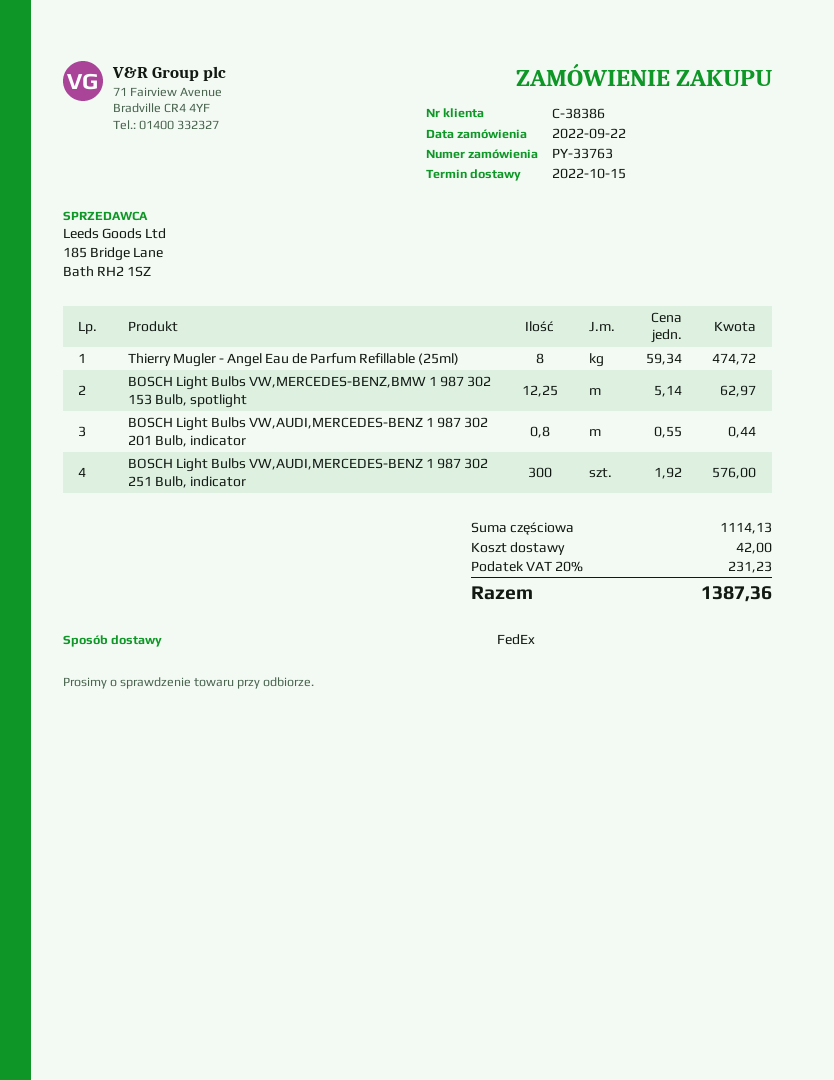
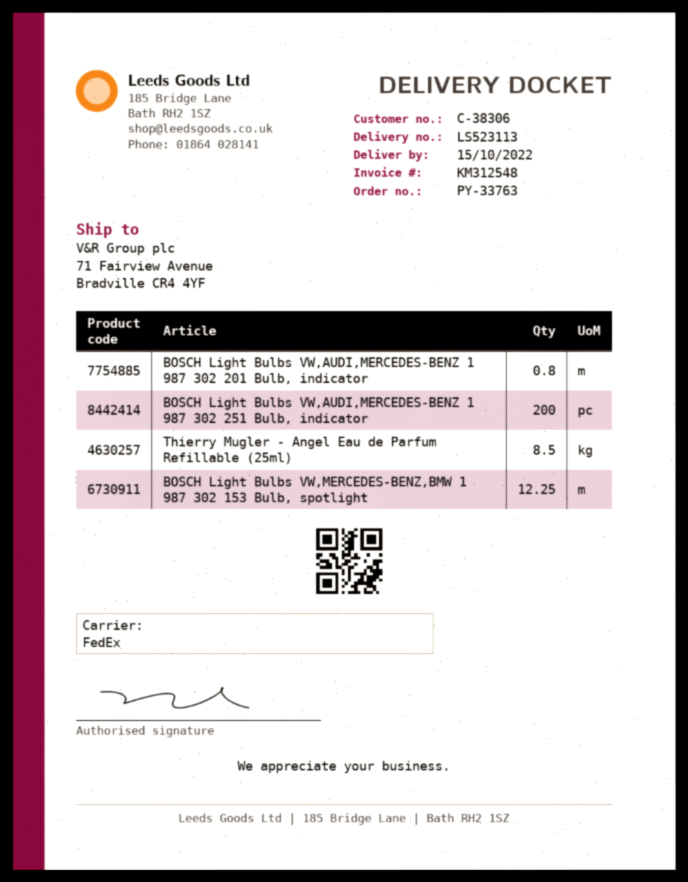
customer number: C-38386 -> C-38306
Thierry Mugler - Angel Eau de Parfum Refillable (25ml): 8 -> 8.5
BOSCH Light Bulbs VW,AUDI,MERCEDES-BENZ 1 987 302 251 Bulb, indicator: 300 -> 200

